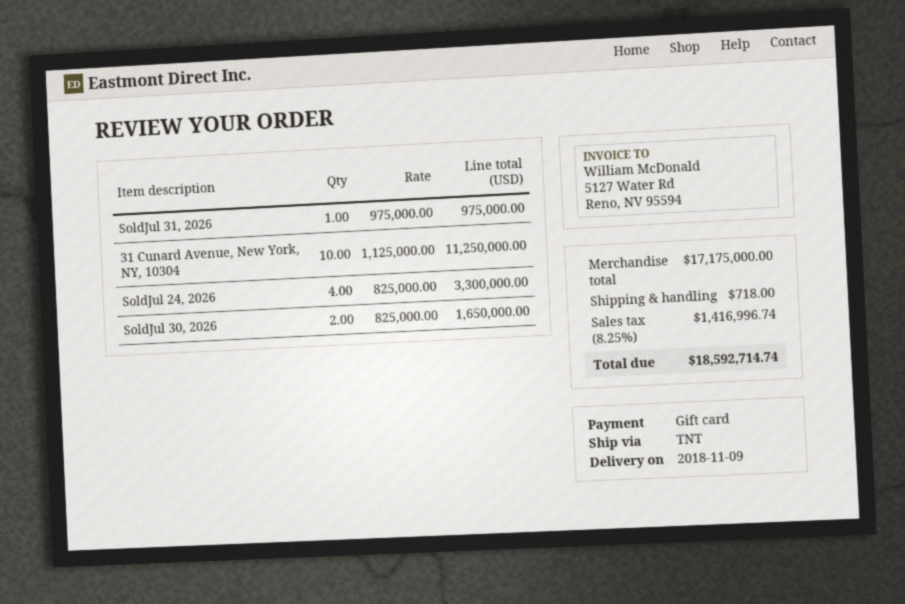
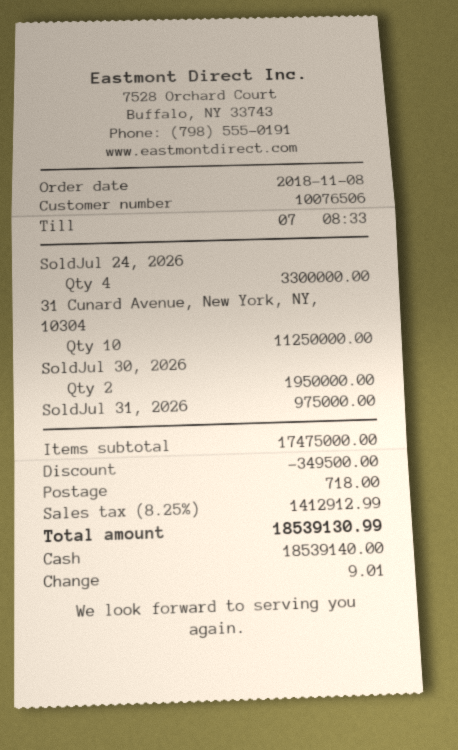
payment method: gift card -> cash
SoldJul 30, 2026: 2 for 1650000.00 -> 2 for 1950000.00
subtotal: 17175000.00 -> 17475000.00
discount: none -> 349500.00
tax: 8.25% = 1416996.74 -> 8.25% = 1412912.99
total: 18592714.74 -> 18539130.99

